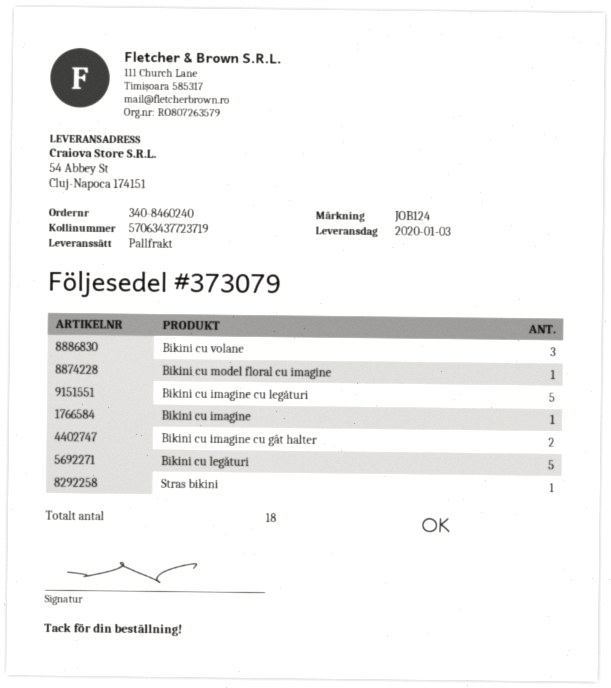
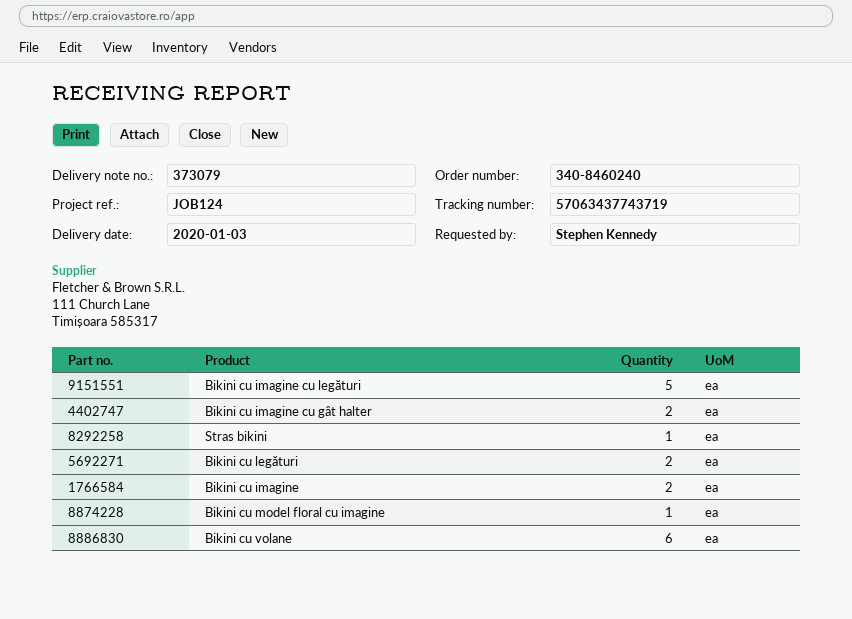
tracking number: 57063437723719 -> 57063437743719
Bikini cu volane: 3 -> 6
Bikini cu imagine: 1 -> 2
Bikini cu legături: 5 -> 2

